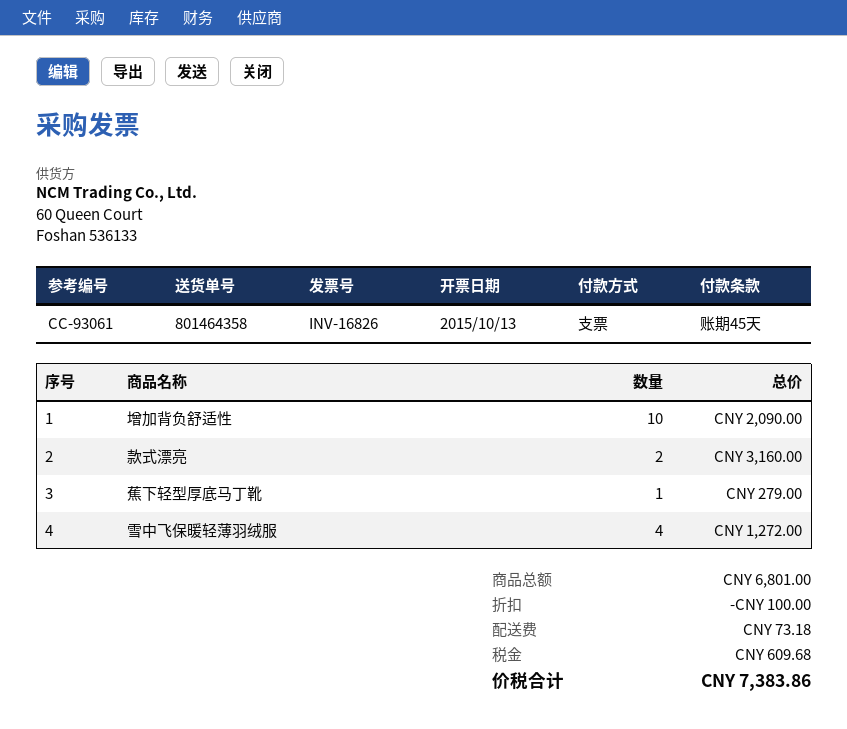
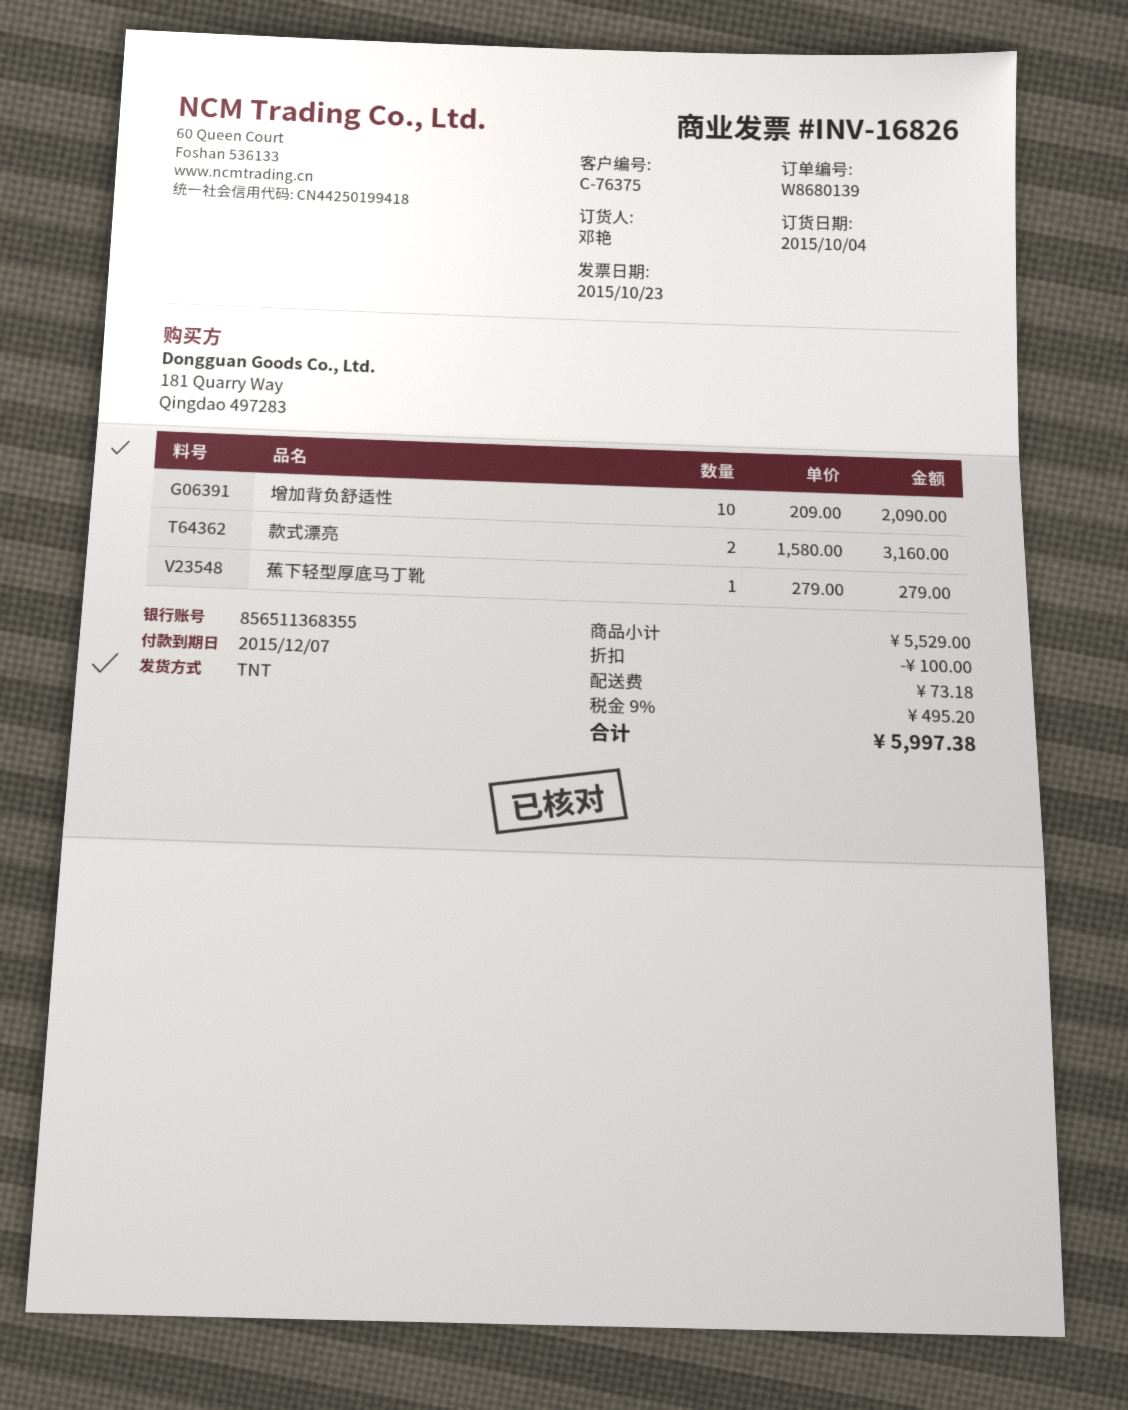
invoice date: 2015-10-13 -> 2015-10-23
雪中飞保暖轻薄羽绒服: 4 for 1272.00 -> none
subtotal: 6801.00 -> 5529.00
tax: 609.68 -> 495.20
total: 7383.86 -> 5997.38

